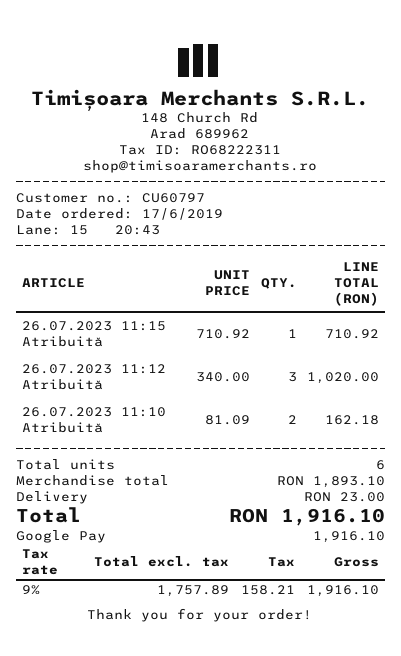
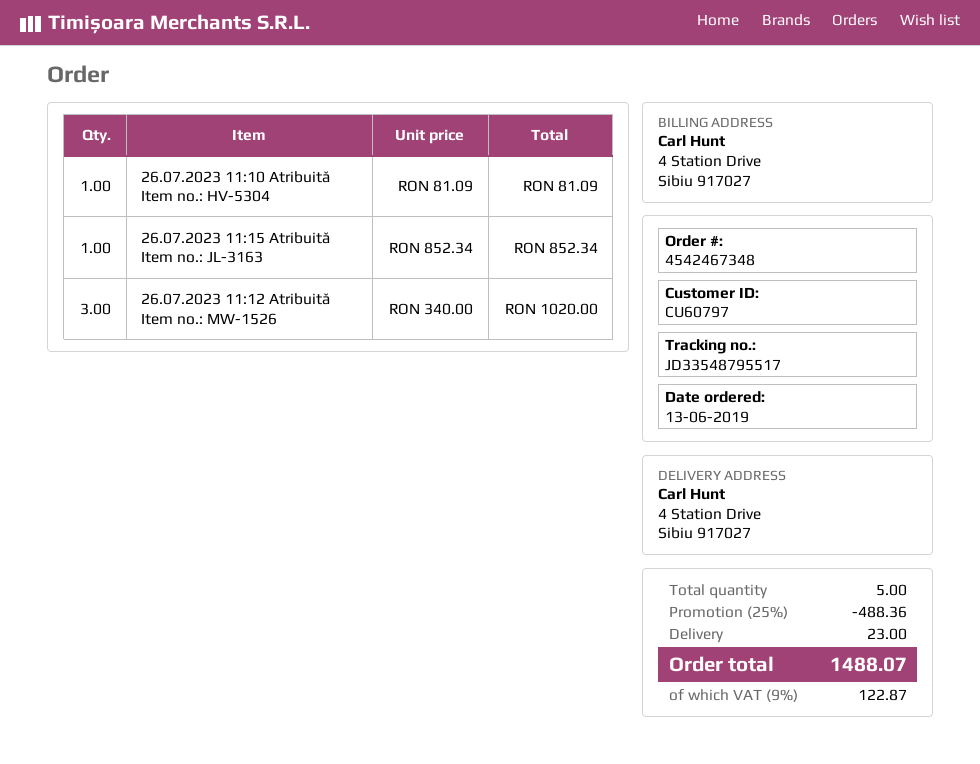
order date: 2019-06-17 -> 2019-06-13
26.07.2023 11:15 Atribuită: 1 x 710.92 = 710.92 -> 1 x 852.34 = 852.34
26.07.2023 11:10 Atribuită: 2 x 81.09 = 162.18 -> 1 x 81.09 = 81.09
total quantity: 6 -> 5
discount: none -> 25% = 488.36
tax: 9% = 158.21 -> 9% = 122.87
total: 1916.10 -> 1488.07

